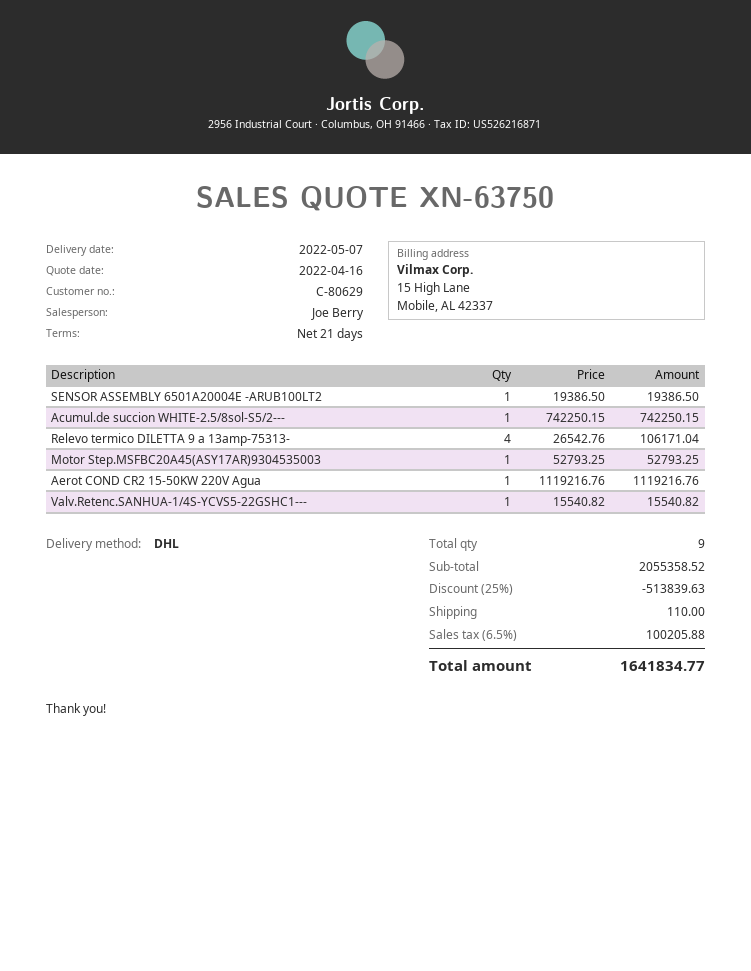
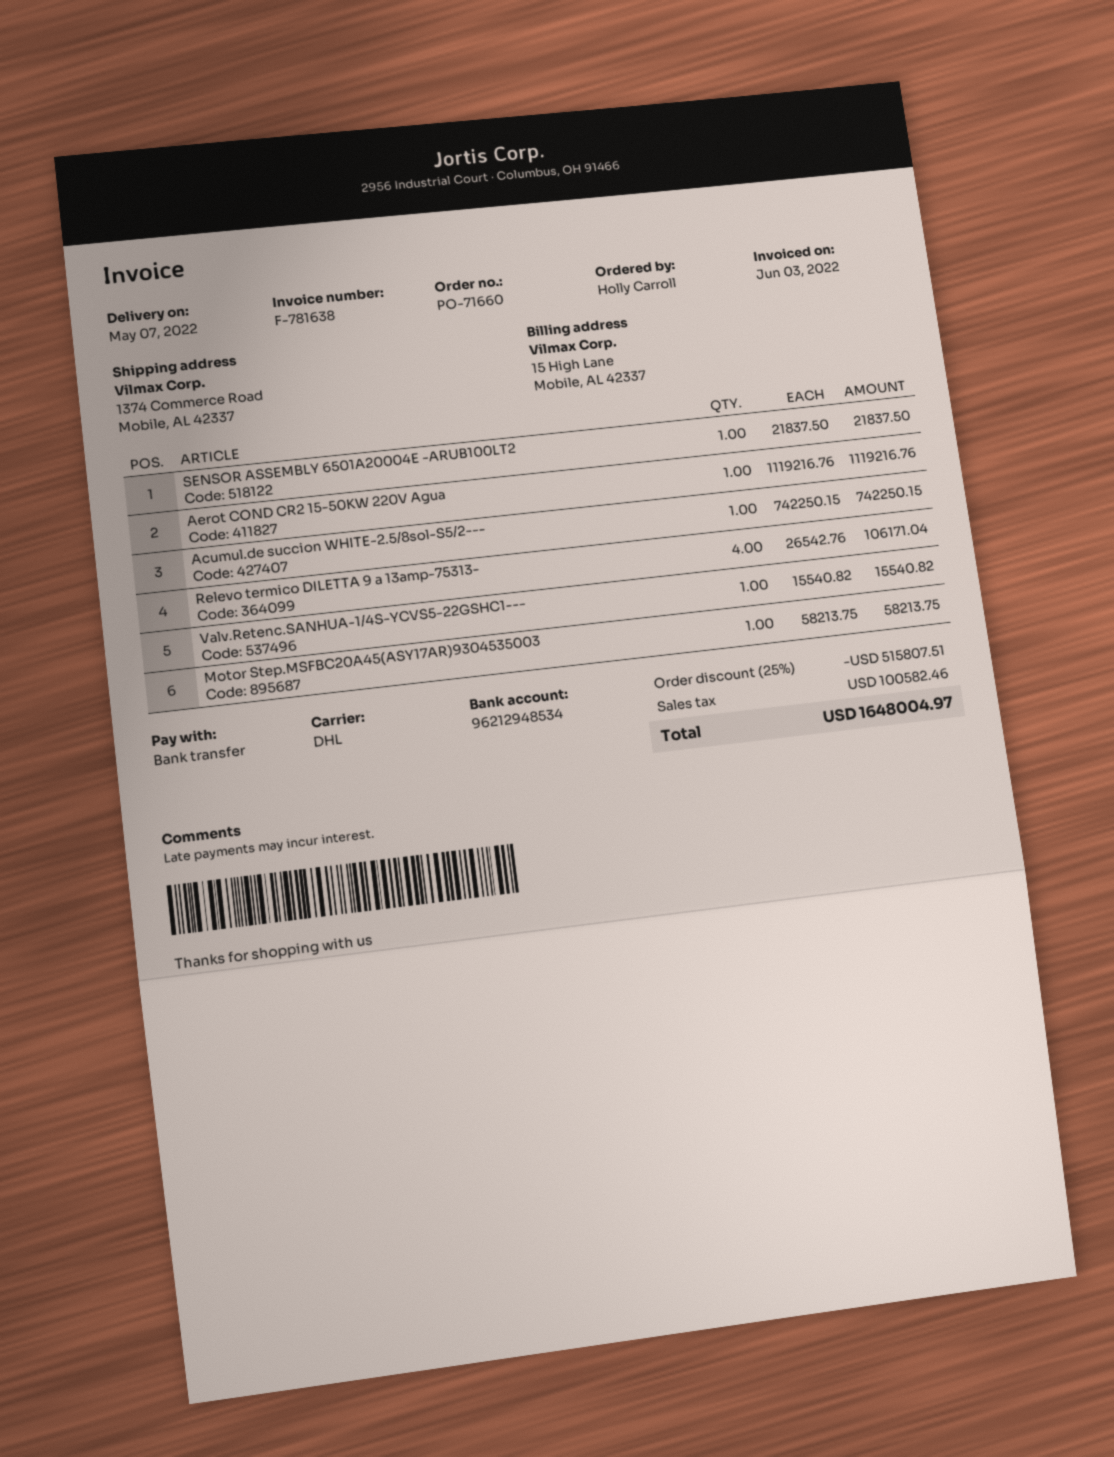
SENSOR ASSEMBLY 6501A20004E -ARUB100LT2: 1 x 19386.50 = 19386.50 -> 1 x 21837.50 = 21837.50
Motor Step.MSFBC20A45(ASY17AR)9304535003: 1 x 52793.25 = 52793.25 -> 1 x 58213.75 = 58213.75
discount: 25% = 513839.63 -> 25% = 515807.51
shipping: 110.00 -> none
tax: 100205.88 -> 100582.46
total: 1641834.77 -> 1648004.97

